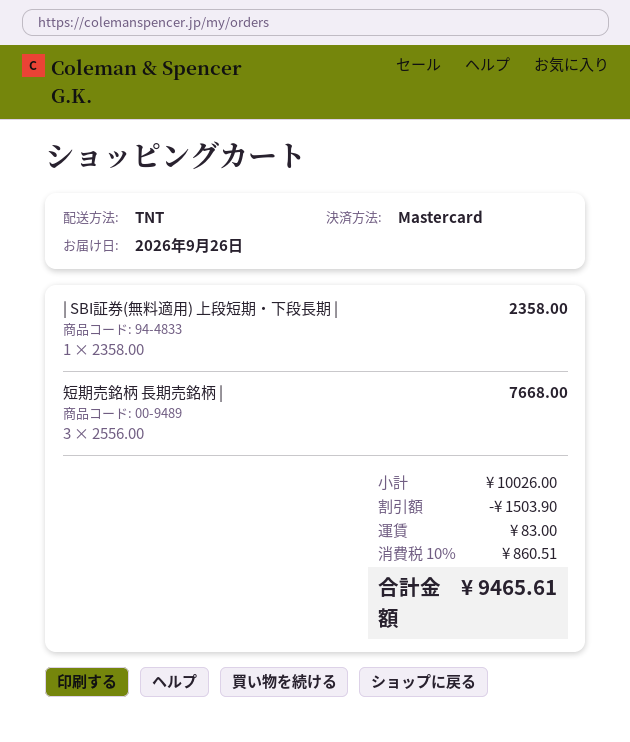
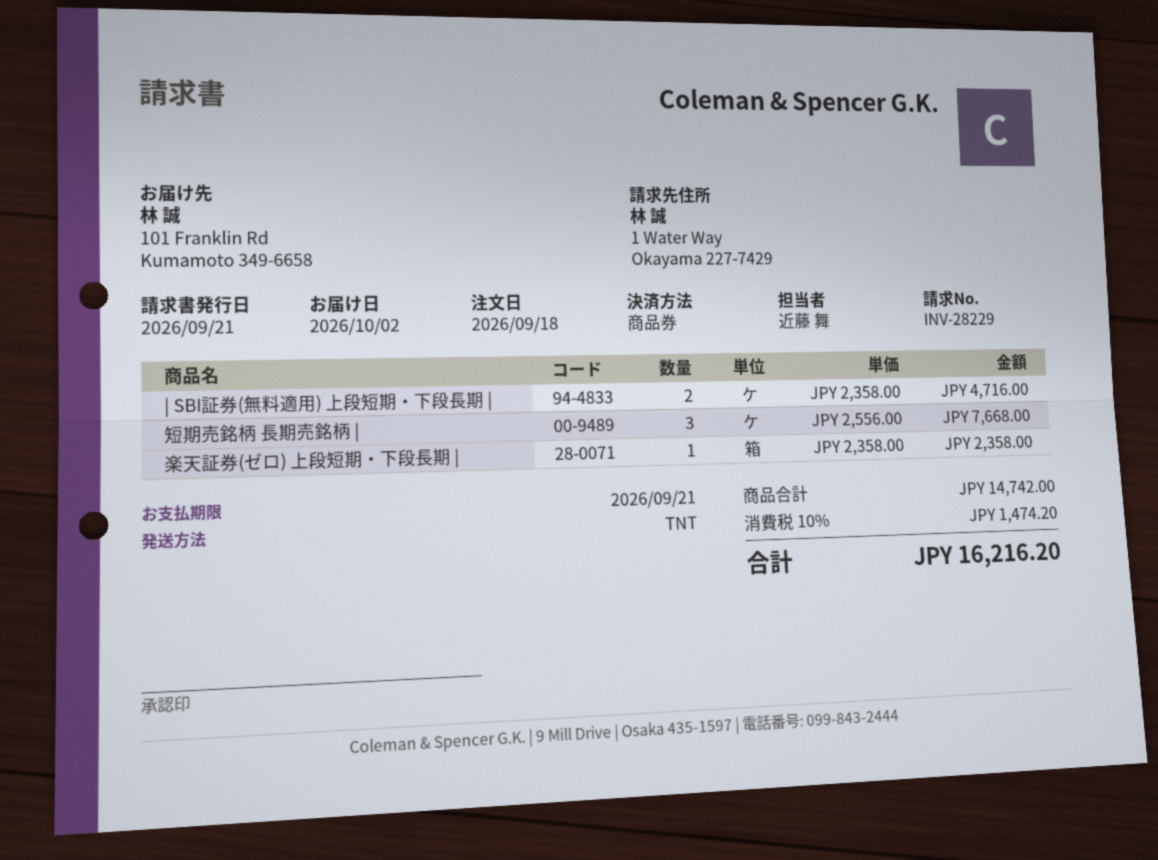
delivery date: 2026-09-26 -> 2026-10-02
payment method: Mastercard -> gift card
| SBI証券(無料適用) 上段短期・下段長期 |: 1 x 2358.00 = 2358.00 -> 2 x 2358.00 = 4716.00
楽天証券(ゼロ) 上段短期・下段長期 |: none -> 1 x 2358.00 = 2358.00
subtotal: 10026.00 -> 14742.00
discount: 1503.90 -> none
shipping: 83.00 -> none
tax: 10% = 860.51 -> 10% = 1474.20
total: 9465.61 -> 16216.20

